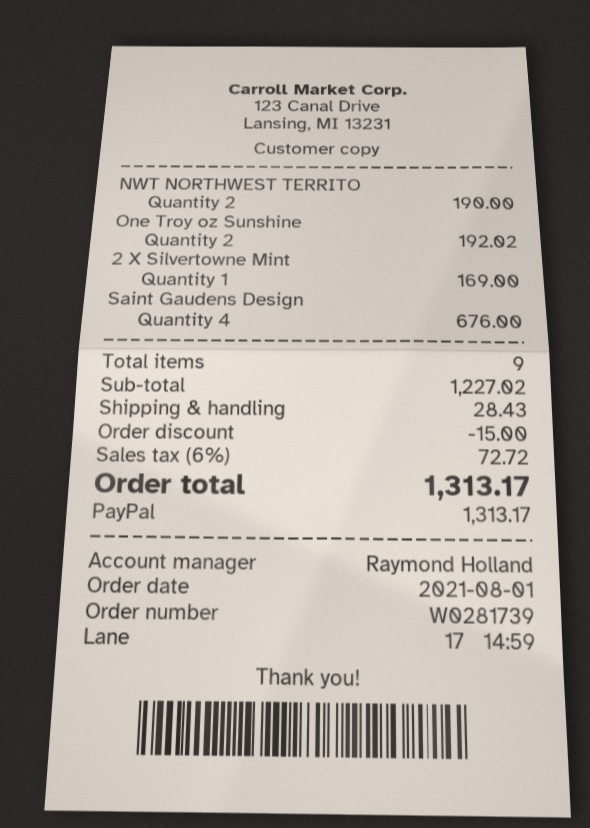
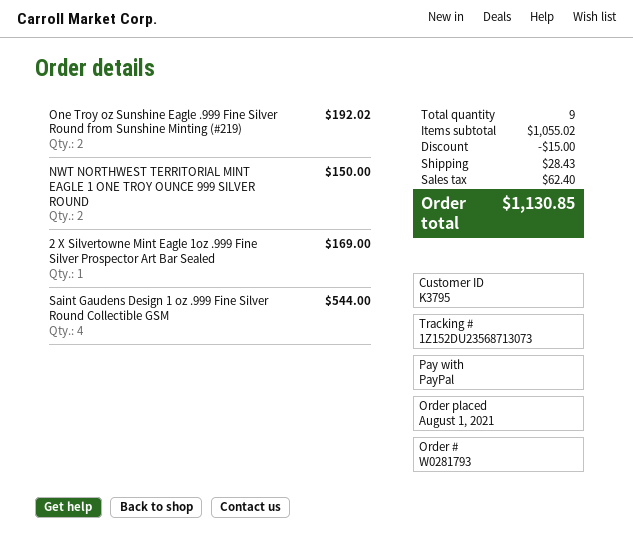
order number: W0281739 -> W0281793
NWT NORTHWEST TERRITO: 2 for 190.00 -> 2 for 150.00
Saint Gaudens Design: 4 for 676.00 -> 4 for 544.00
subtotal: 1227.02 -> 1055.02
tax: 72.72 -> 62.40
total: 1313.17 -> 1130.85

